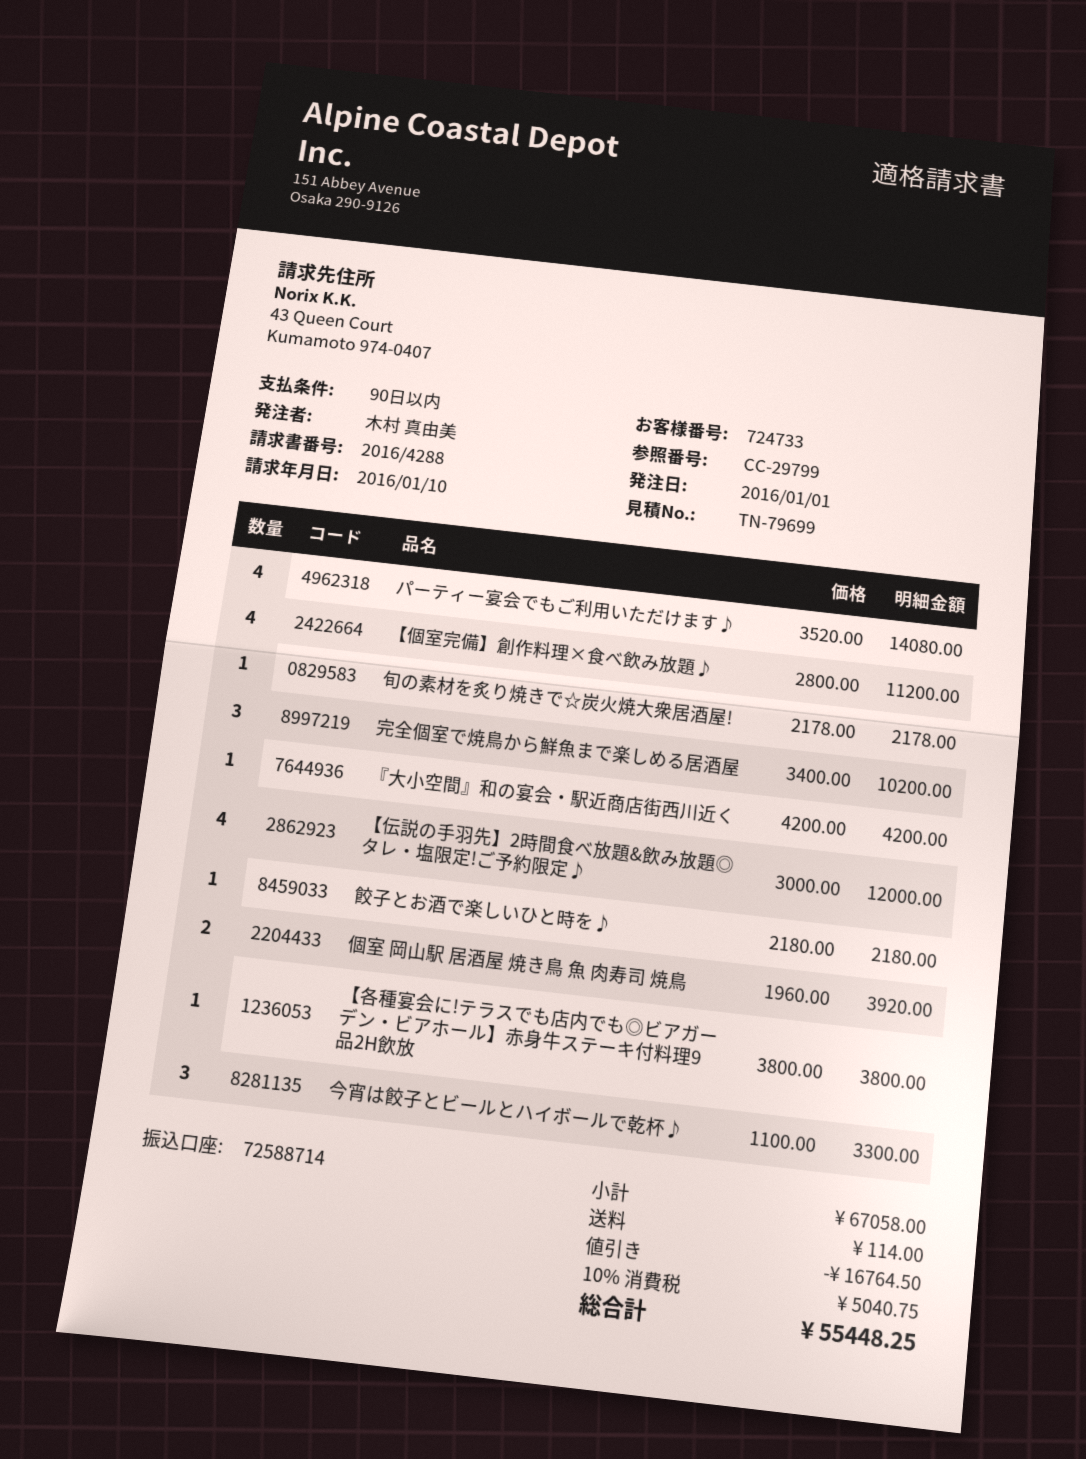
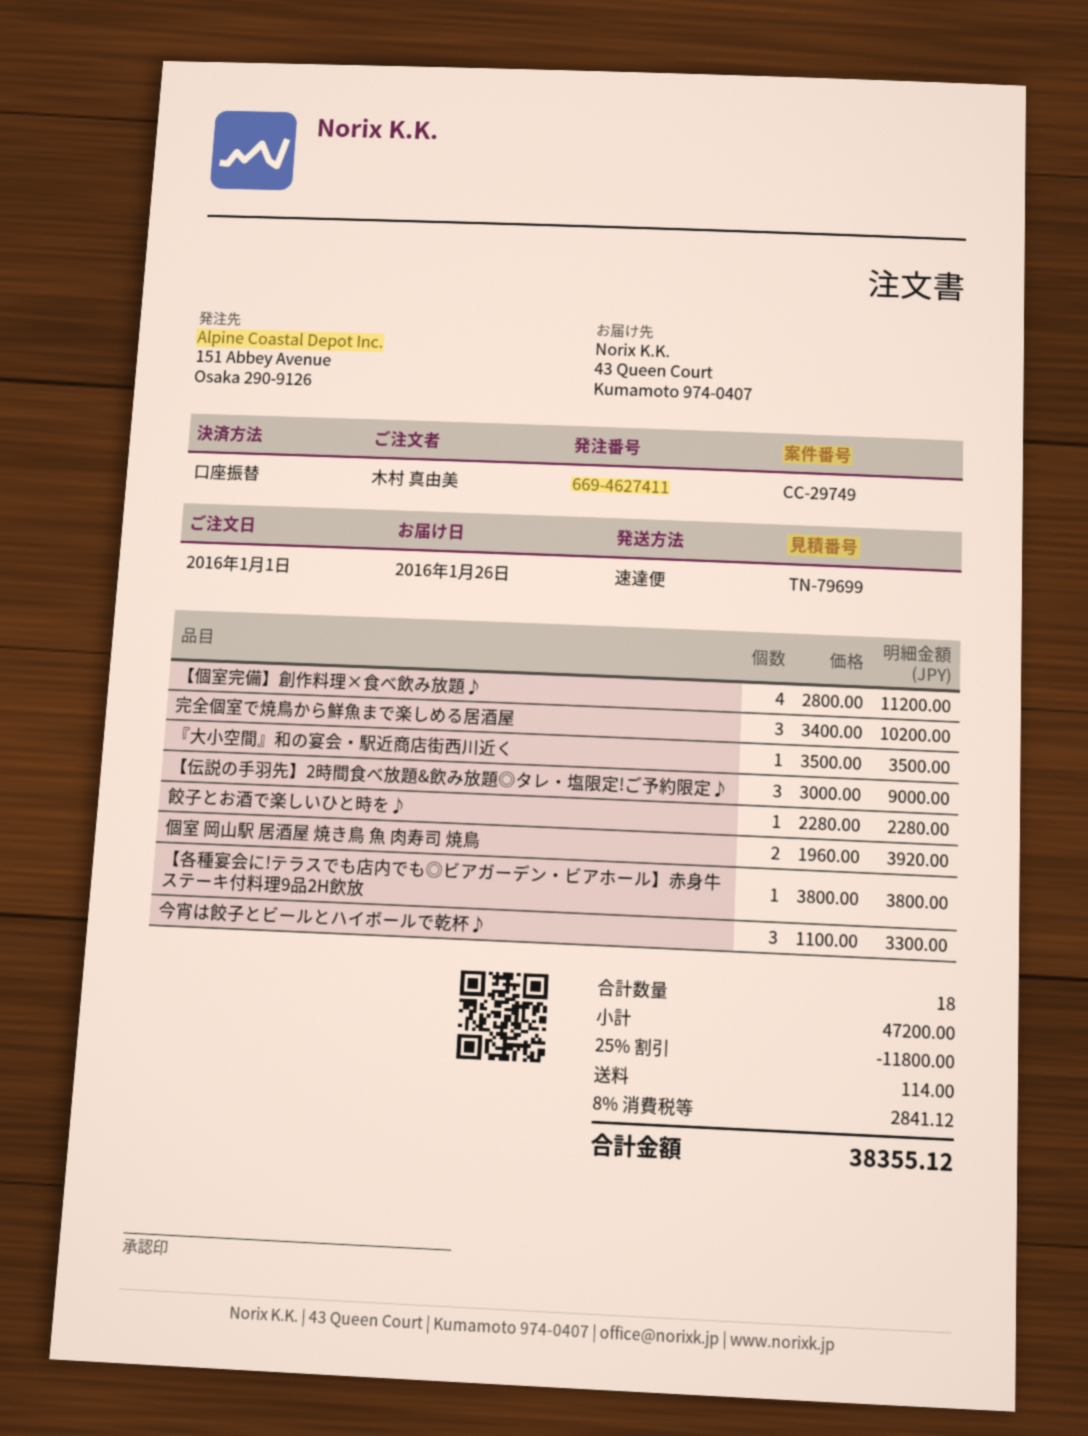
reference: CC-29799 -> CC-29749
パーティー宴会でもご利用いただけます♪: 4 x 3520.00 = 14080.00 -> none
旬の素材を炙り焼きで☆炭火焼大衆居酒屋!: 1 x 2178.00 = 2178.00 -> none
『大小空間』和の宴会・駅近商店街西川近く: 1 x 4200.00 = 4200.00 -> 1 x 3500.00 = 3500.00
【伝説の手羽先】2時間食べ放題&飲み放題◎タレ・塩限定!ご予約限定♪: 4 x 3000.00 = 12000.00 -> 3 x 3000.00 = 9000.00
餃子とお酒で楽しいひと時を♪: 1 x 2180.00 = 2180.00 -> 1 x 2280.00 = 2280.00
subtotal: 67058.00 -> 47200.00
discount: 16764.50 -> 11800.00
tax: 10% = 5040.75 -> 8% = 2841.12
total: 55448.25 -> 38355.12

